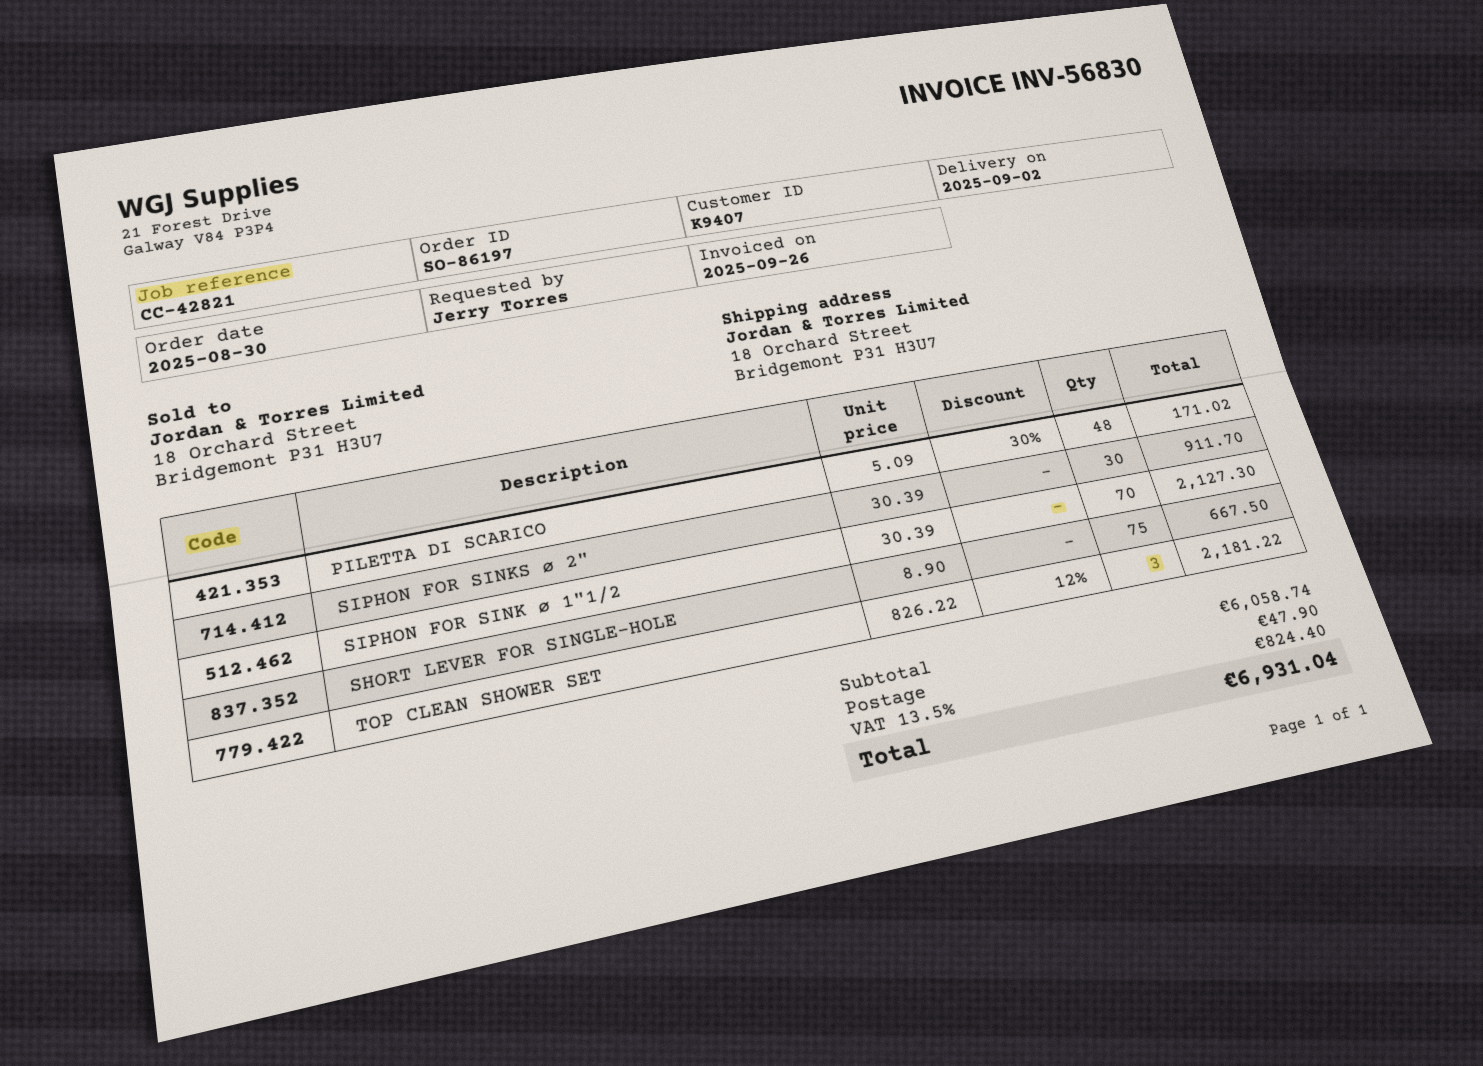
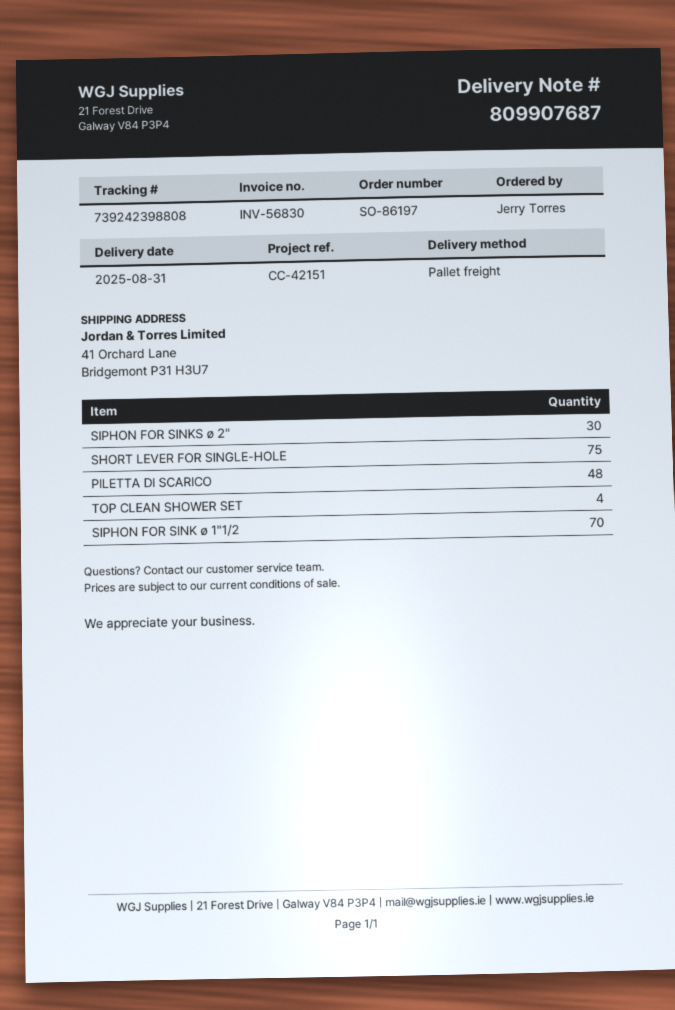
delivery date: 2025-09-02 -> 2025-08-31
reference: CC-42821 -> CC-42151
ship to: 18 Orchard Street, Bridgemont P31 H3U7 -> 41 Orchard Lane, Bridgemont P31 H3U7
TOP CLEAN SHOWER SET: 3 -> 4

